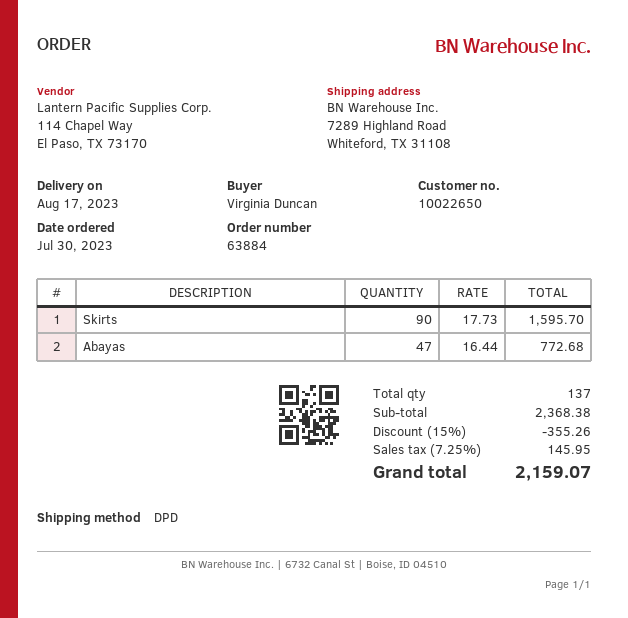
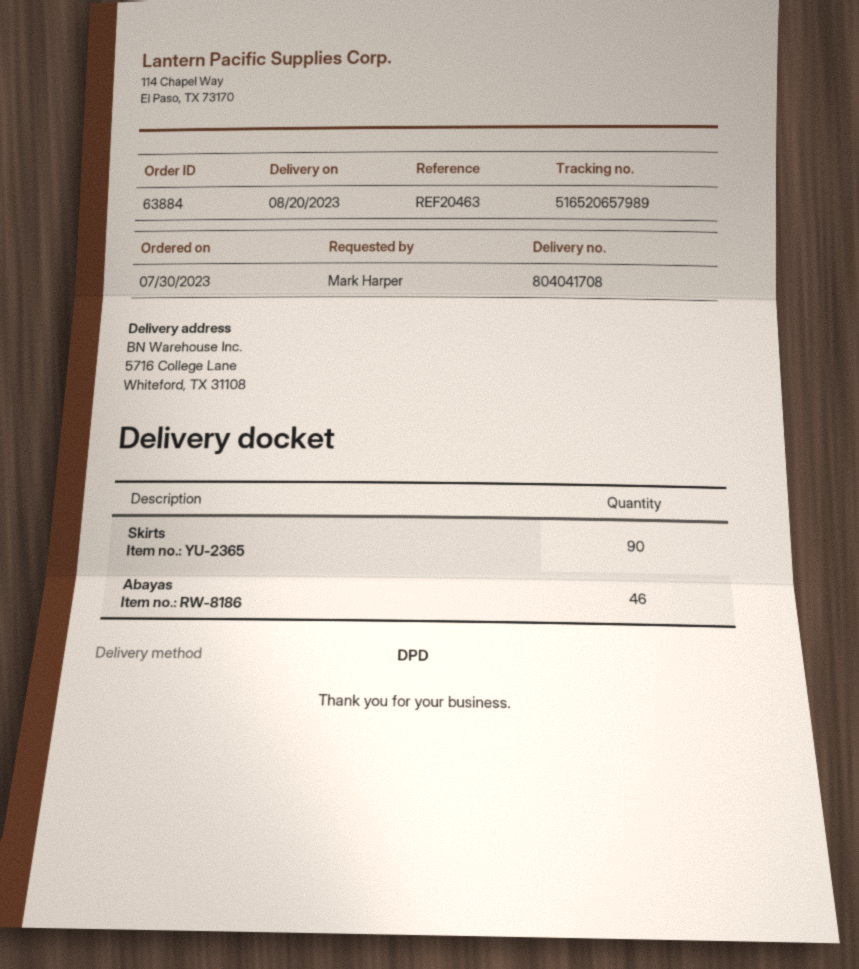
delivery date: 2023-08-17 -> 2023-08-20
ordered by: Virginia Duncan -> Mark Harper
ship to: 7289 Highland Road, Whiteford, TX 31108 -> 5716 College Lane, Whiteford, TX 31108
Abayas: 47 -> 46

